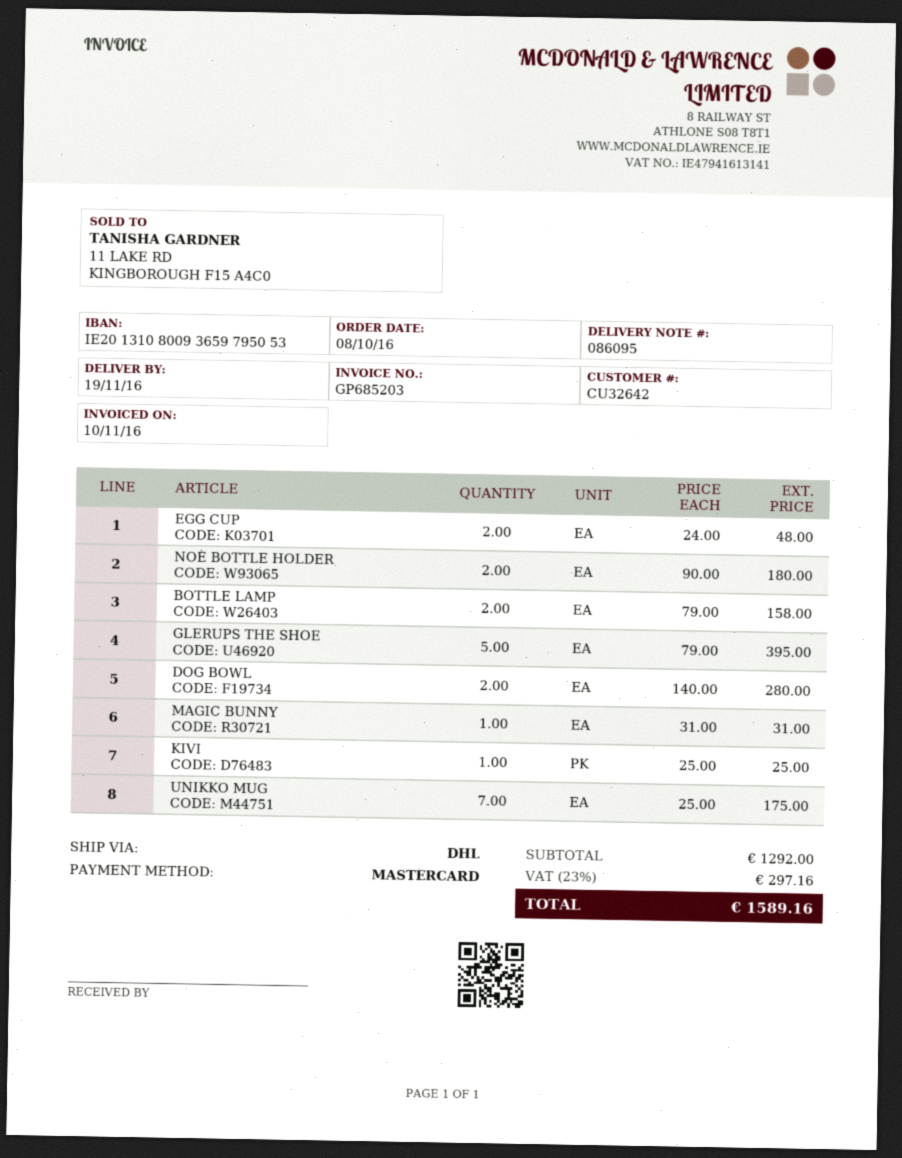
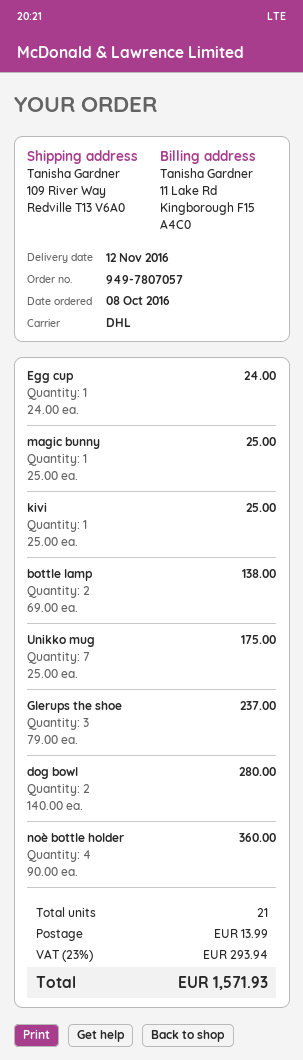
delivery date: 2016-11-19 -> 2016-11-12
EGG CUP: 2 x 24.00 = 48.00 -> 1 x 24.00 = 24.00
NOÈ BOTTLE HOLDER: 2 x 90.00 = 180.00 -> 4 x 90.00 = 360.00
BOTTLE LAMP: 2 x 79.00 = 158.00 -> 2 x 69.00 = 138.00
GLERUPS THE SHOE: 5 x 79.00 = 395.00 -> 3 x 79.00 = 237.00
MAGIC BUNNY: 1 x 31.00 = 31.00 -> 1 x 25.00 = 25.00
shipping: none -> 13.99
tax: 23% = 297.16 -> 23% = 293.94
total: 1589.16 -> 1571.93

